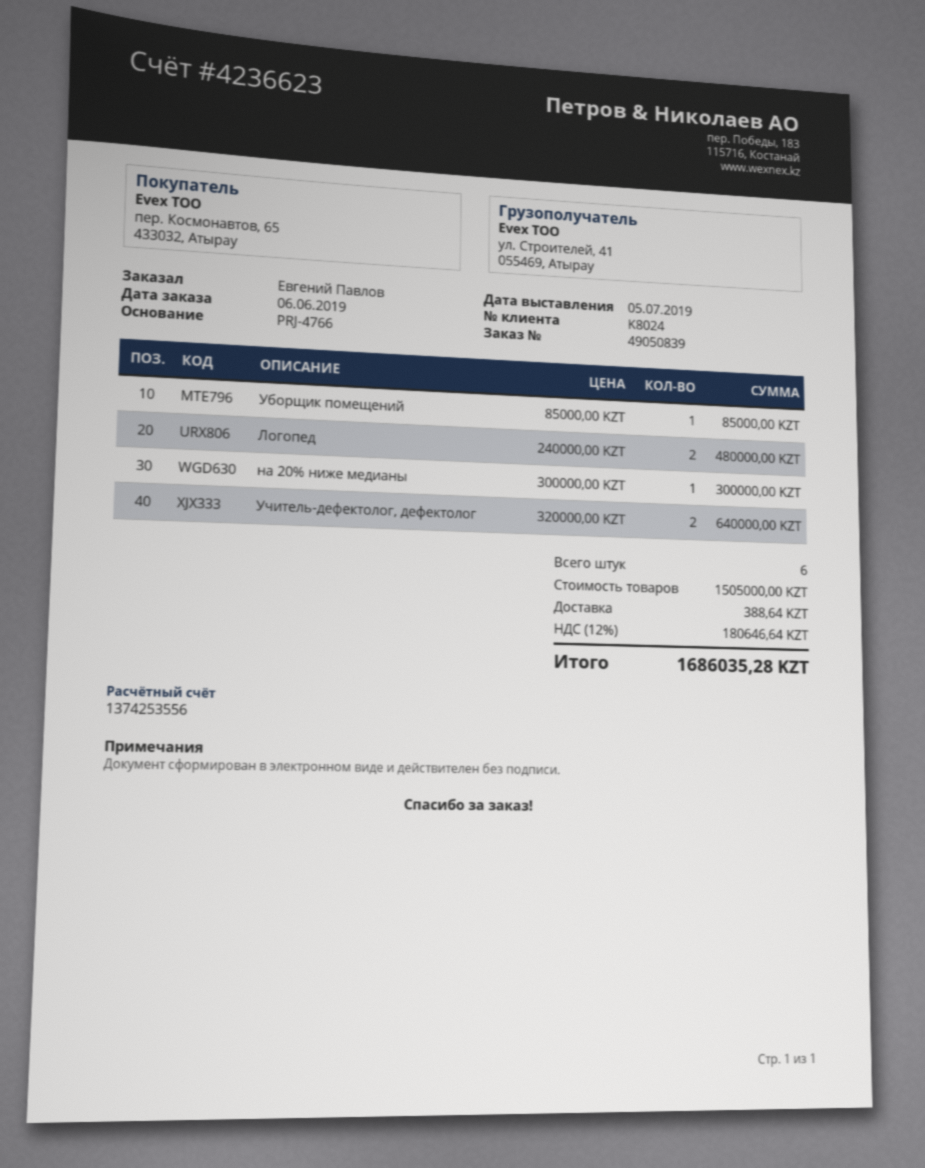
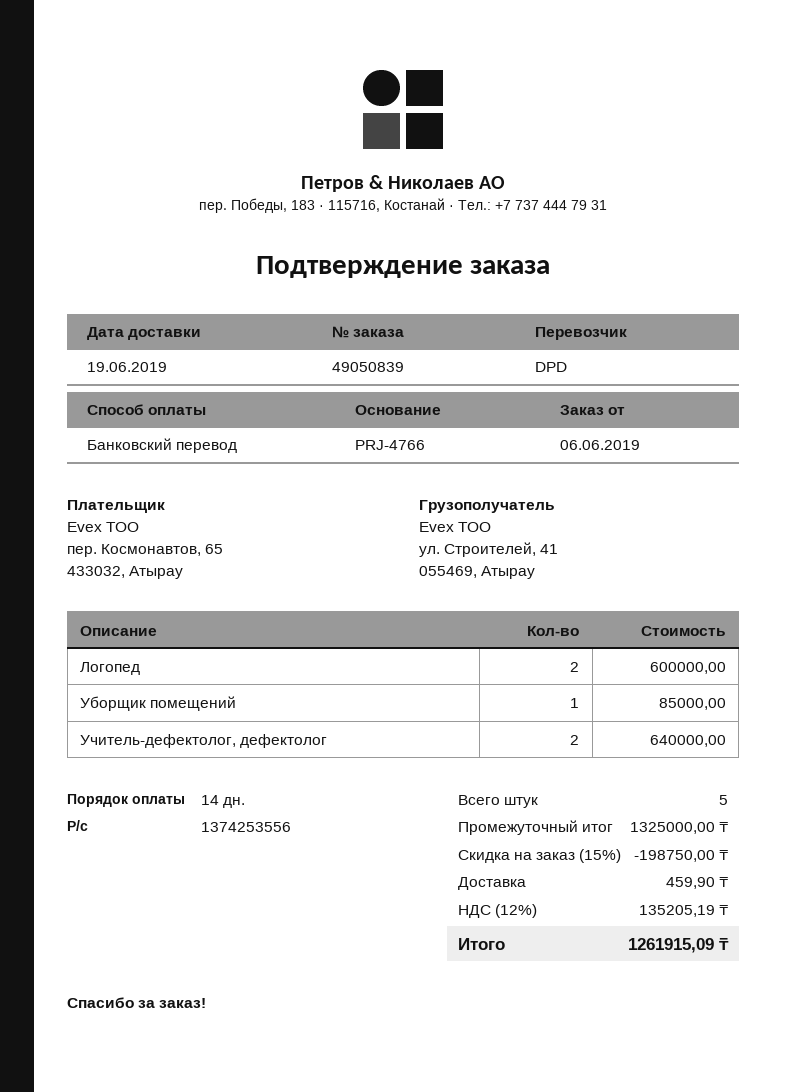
Логопед: 2 for 480000.00 -> 2 for 600000.00
на 20% ниже медианы: 1 for 300000.00 -> none
total quantity: 6 -> 5
subtotal: 1505000.00 -> 1325000.00
discount: none -> 15% = 198750.00
shipping: 388.64 -> 459.90
tax: 12% = 180646.64 -> 12% = 135205.19
total: 1686035.28 -> 1261915.09

